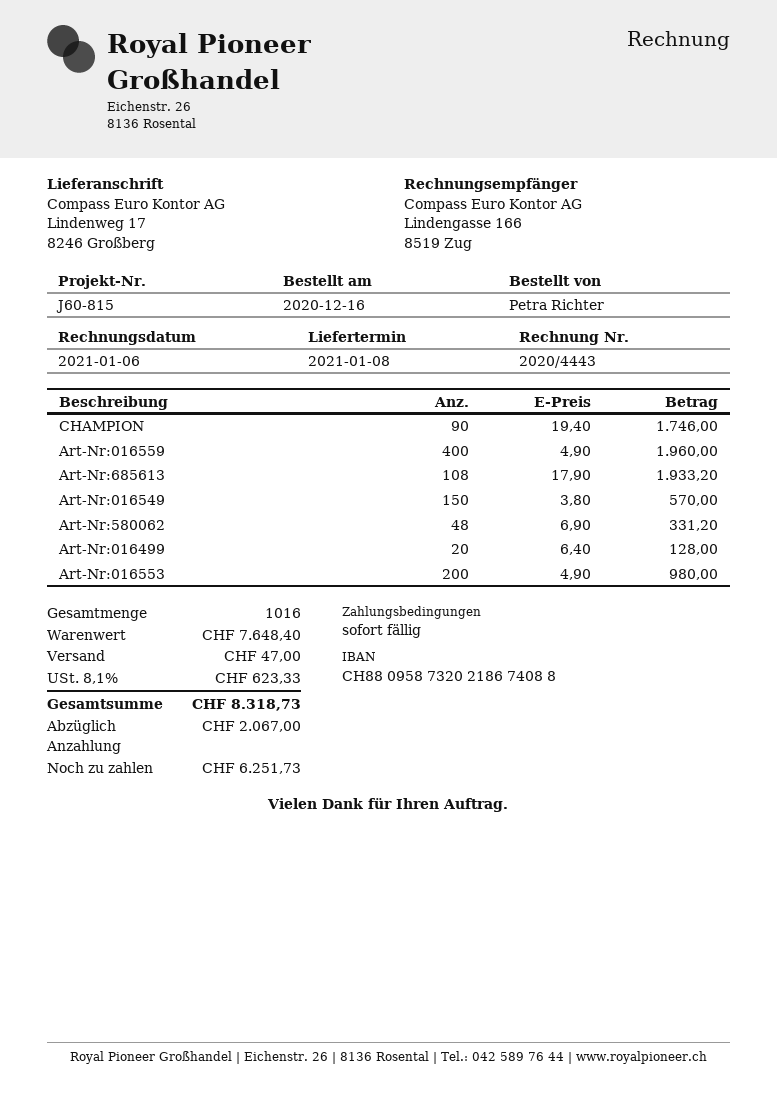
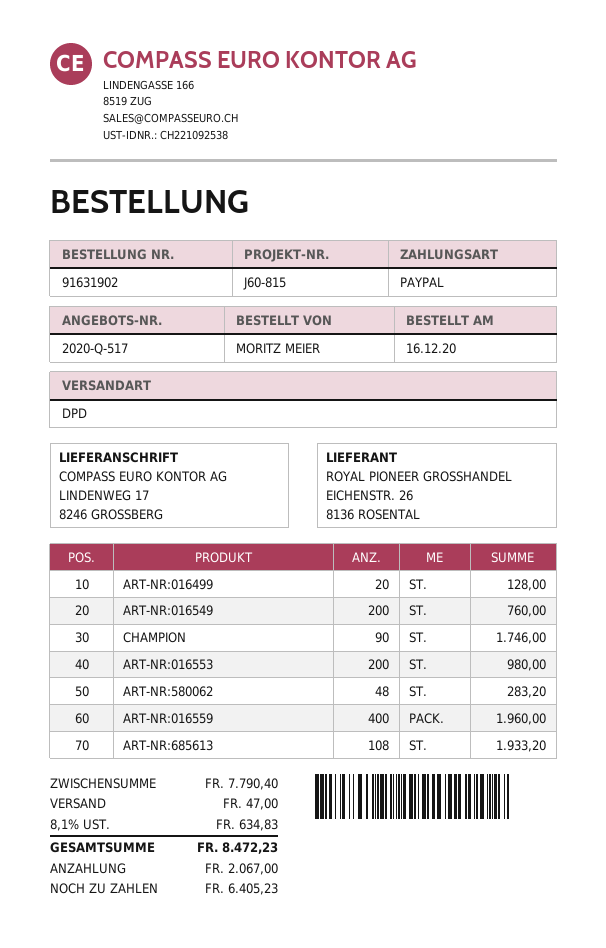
ordered by: Petra Richter -> MORITZ MEIER
Art-Nr:016549: 150 for 570.00 -> 200 for 760.00
Art-Nr:580062: 48 for 331.20 -> 48 for 283.20
subtotal: 7648.40 -> 7790.40
tax: 8.1% = 623.33 -> 8.1% = 634.83
total: 8318.73 -> 8472.23
balance: 6251.73 -> 6405.23

